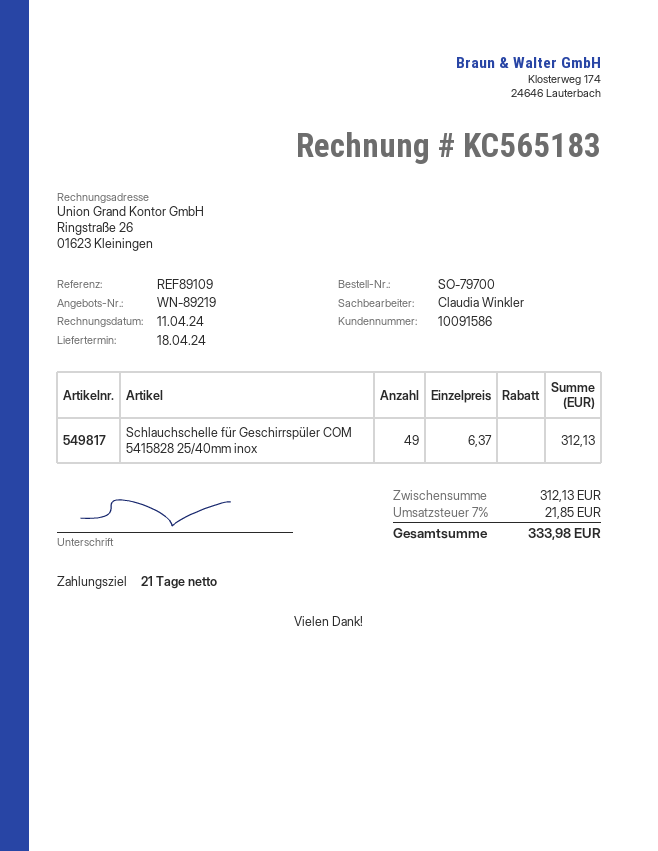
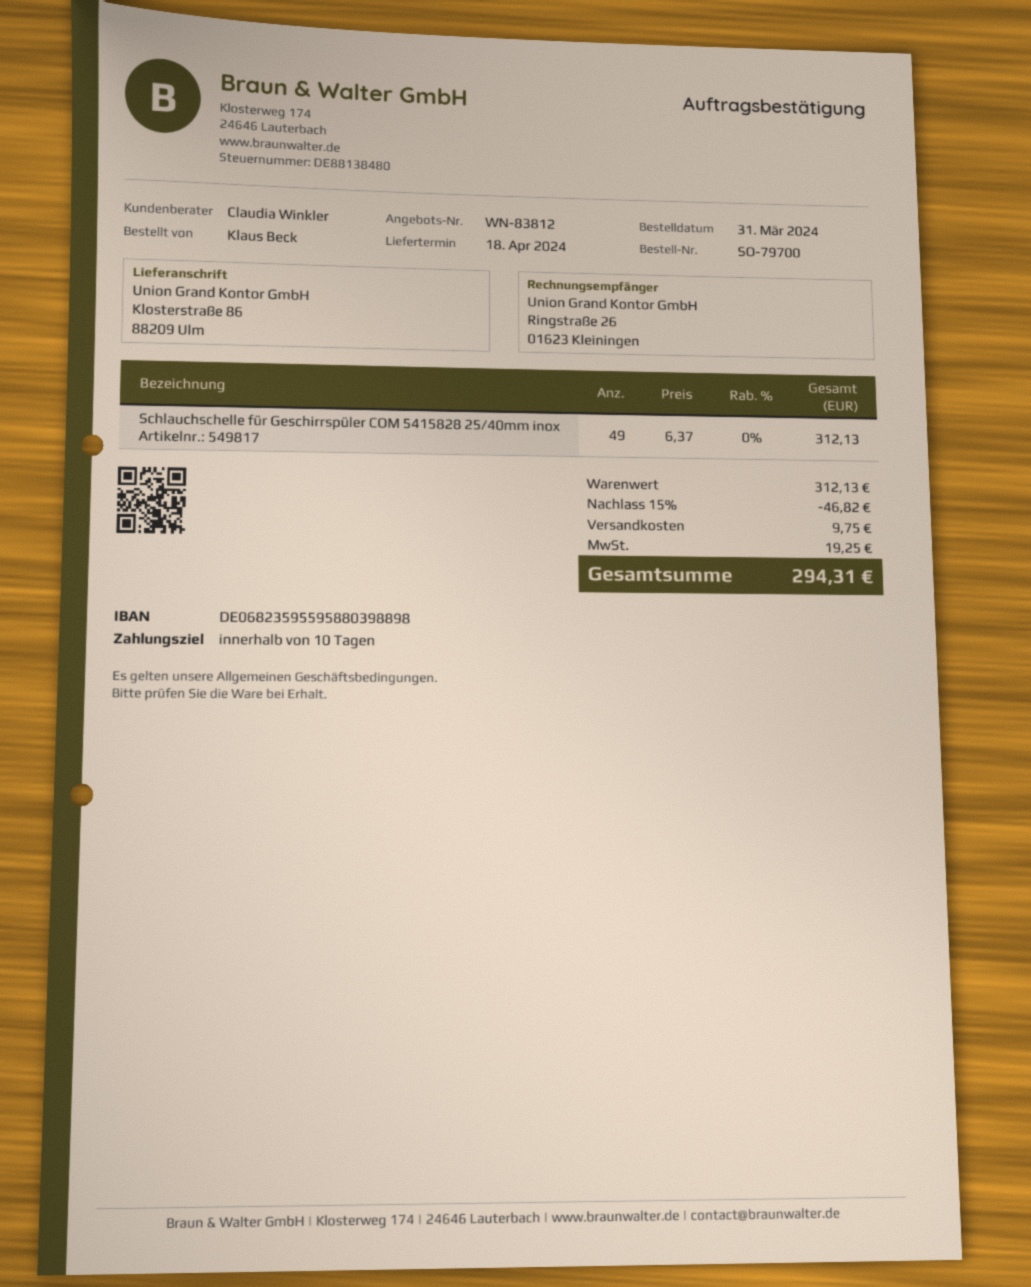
quote number: WN-89219 -> WN-83812
payment terms: 21 days -> 10 days
discount: none -> 15% = 46.82
shipping: none -> 9.75
tax: 21.85 -> 19.25
total: 333.98 -> 294.31

